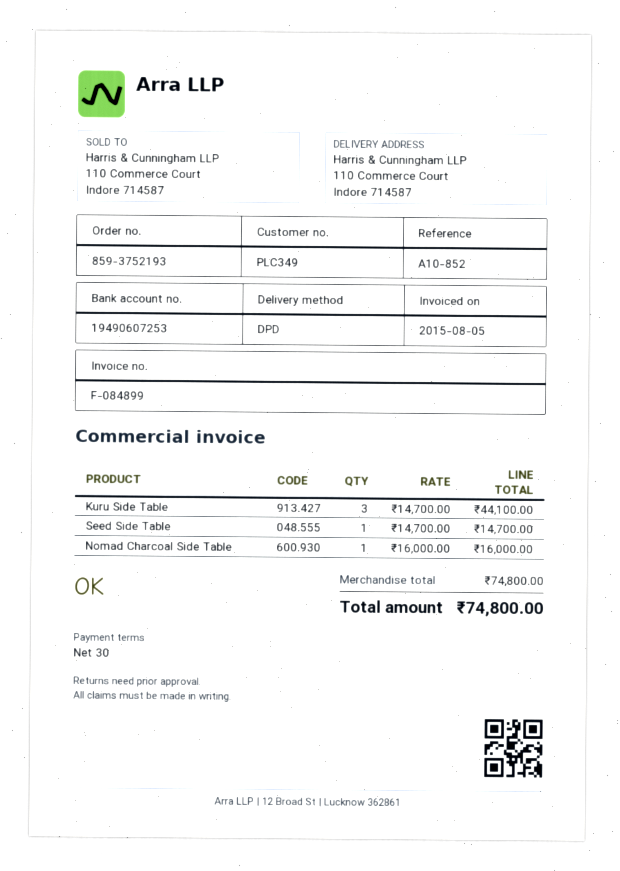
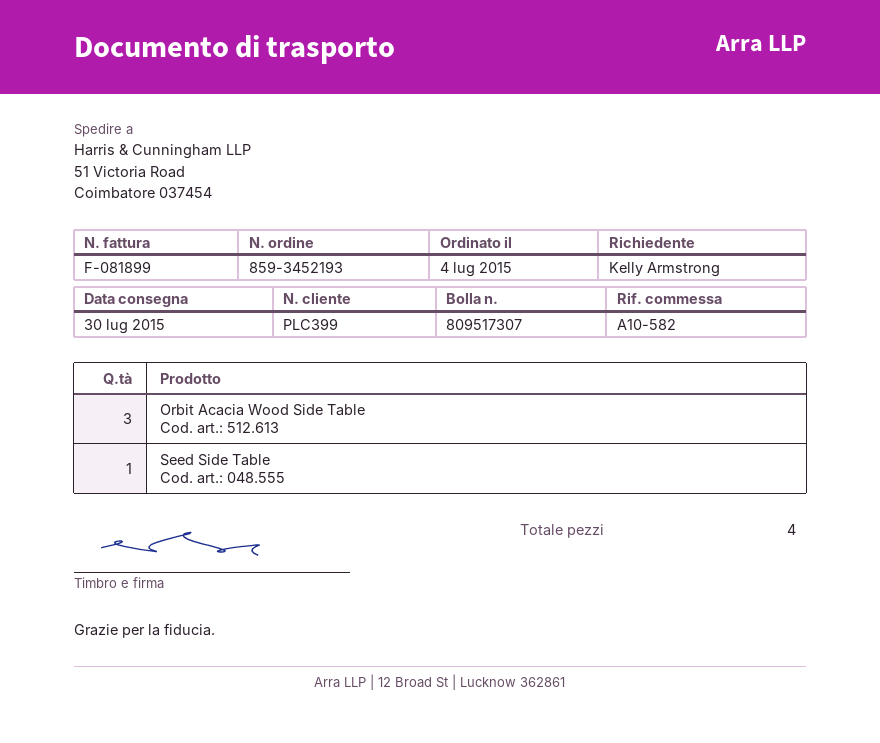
order number: 859-3752193 -> 859-3452193
invoice number: F-084899 -> F-081899
customer number: PLC349 -> PLC399
reference: A10-852 -> A10-582
ship to: 110 Commerce Court, Indore 714587 -> 51 Victoria Road, Coimbatore 037454
Kuru Side Table: 3 -> none
Nomad Charcoal Side Table: 1 -> none
Orbit Acacia Wood Side Table: none -> 3

